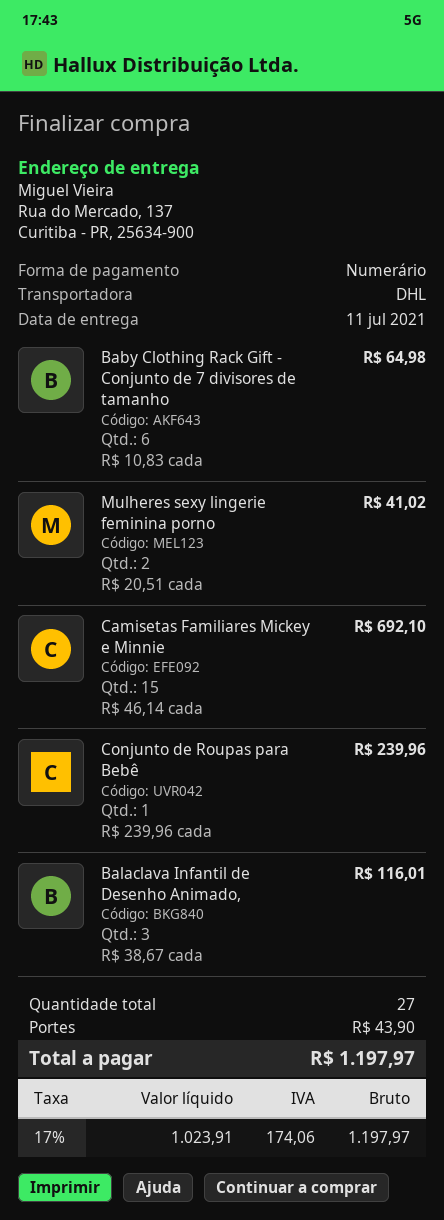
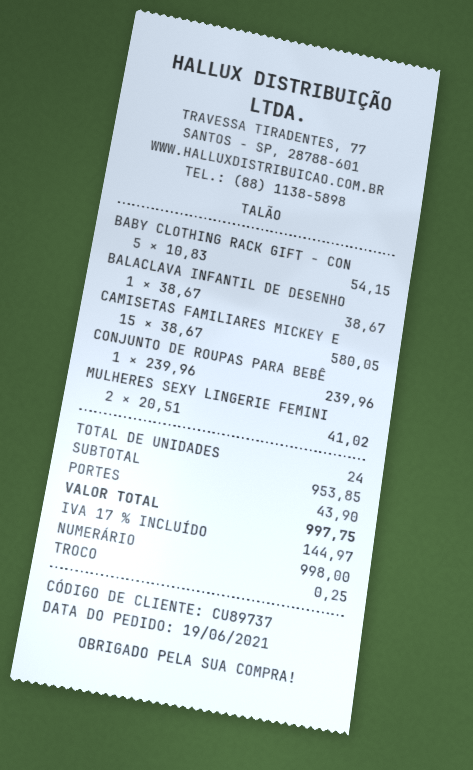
Baby Clothing Rack Gift - Conjunto de 7 divisores de tamanho: 6 x 10.83 = 64.98 -> 5 x 10.83 = 54.15
Camisetas Familiares Mickey e Minnie: 15 x 46.14 = 692.10 -> 15 x 38.67 = 580.05
Balaclava Infantil de Desenho Animado,: 3 x 38.67 = 116.01 -> 1 x 38.67 = 38.67
total quantity: 27 -> 24
tax: 17% = 174.06 -> 17% = 144.97
total: 1197.97 -> 997.75

